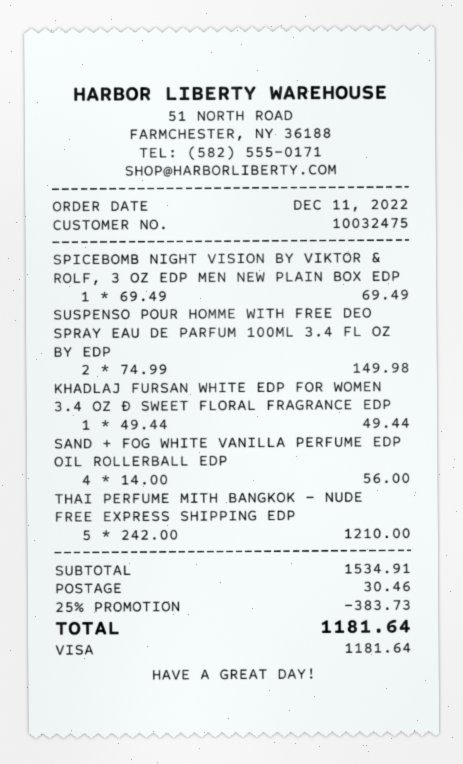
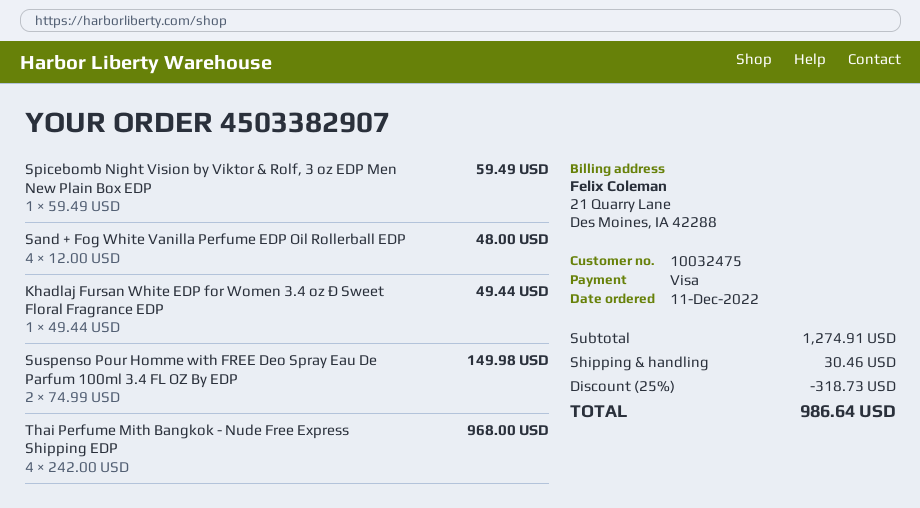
SPICEBOMB NIGHT VISION BY VIKTOR & ROLF, 3 OZ EDP MEN NEW PLAIN BOX EDP: 1 x 69.49 = 69.49 -> 1 x 59.49 = 59.49
SAND + FOG WHITE VANILLA PERFUME EDP OIL ROLLERBALL EDP: 4 x 14.00 = 56.00 -> 4 x 12.00 = 48.00
THAI PERFUME MITH BANGKOK - NUDE FREE EXPRESS SHIPPING EDP: 5 x 242.00 = 1210.00 -> 4 x 242.00 = 968.00
subtotal: 1534.91 -> 1274.91
discount: 25% = 383.73 -> 25% = 318.73
total: 1181.64 -> 986.64

